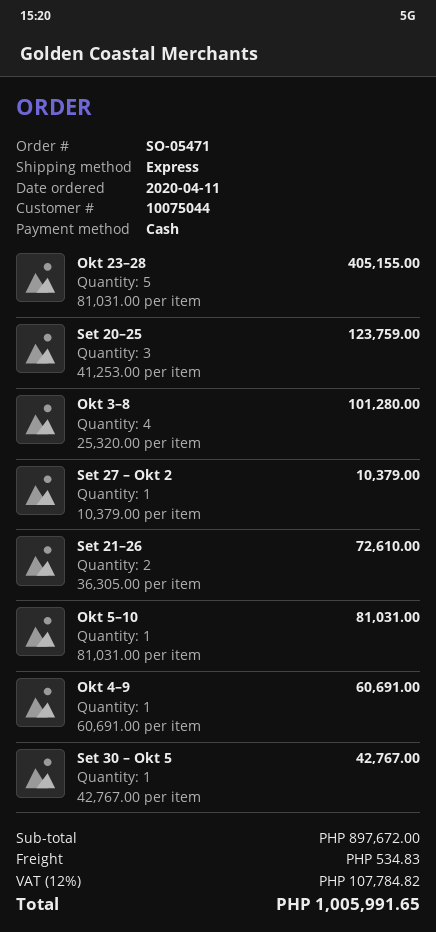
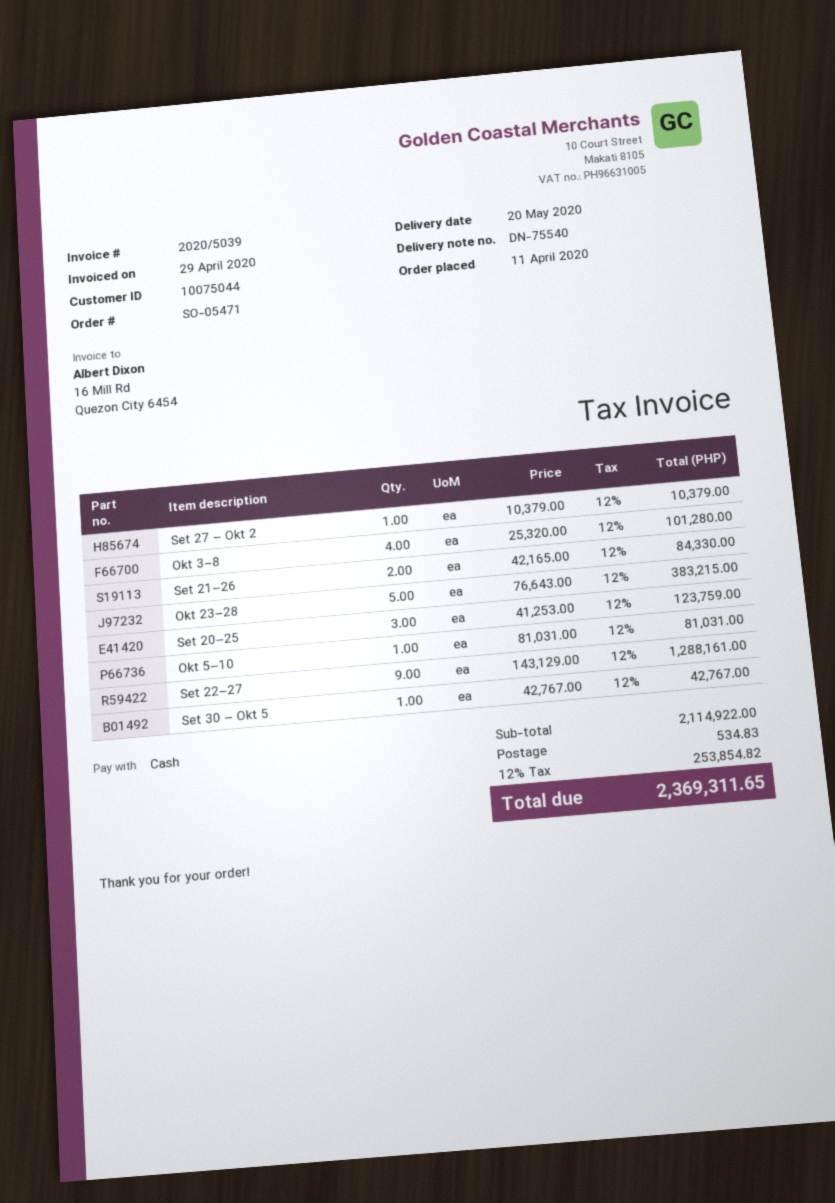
Okt 23–28: 5 x 81031.00 = 405155.00 -> 5 x 76643.00 = 383215.00
Set 21–26: 2 x 36305.00 = 72610.00 -> 2 x 42165.00 = 84330.00
Okt 4–9: 1 x 60691.00 = 60691.00 -> none
Set 22–27: none -> 9 x 143129.00 = 1288161.00
subtotal: 897672.00 -> 2114922.00
tax: 12% = 107784.82 -> 12% = 253854.82
total: 1005991.65 -> 2369311.65

